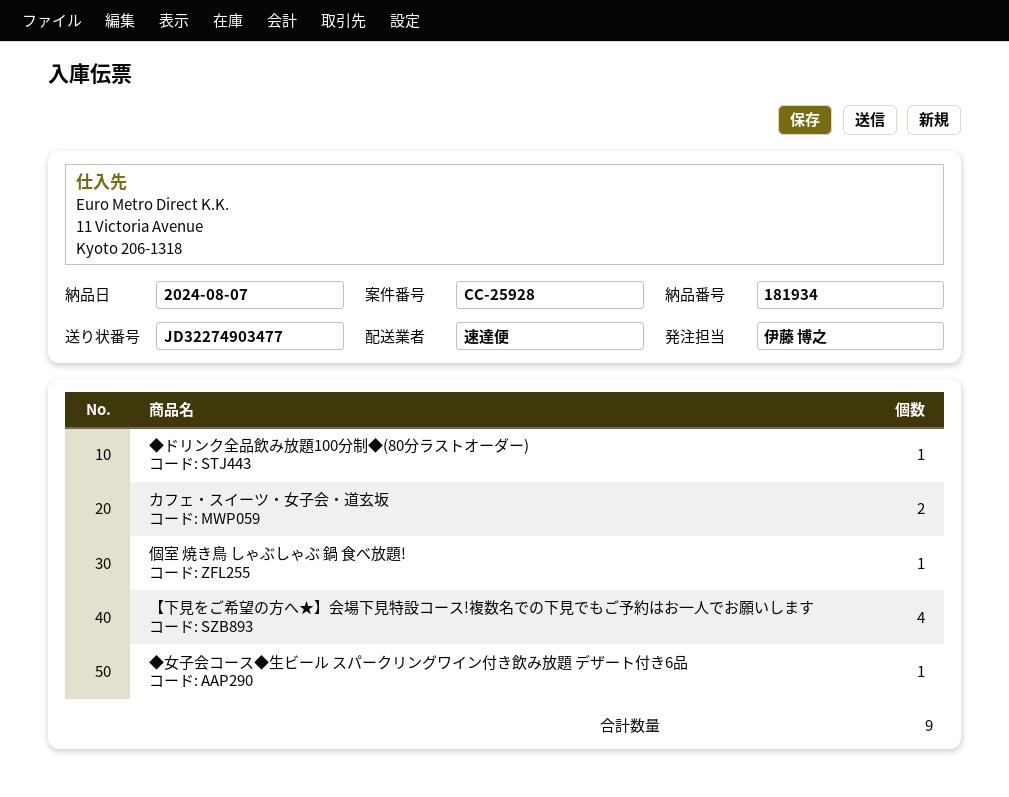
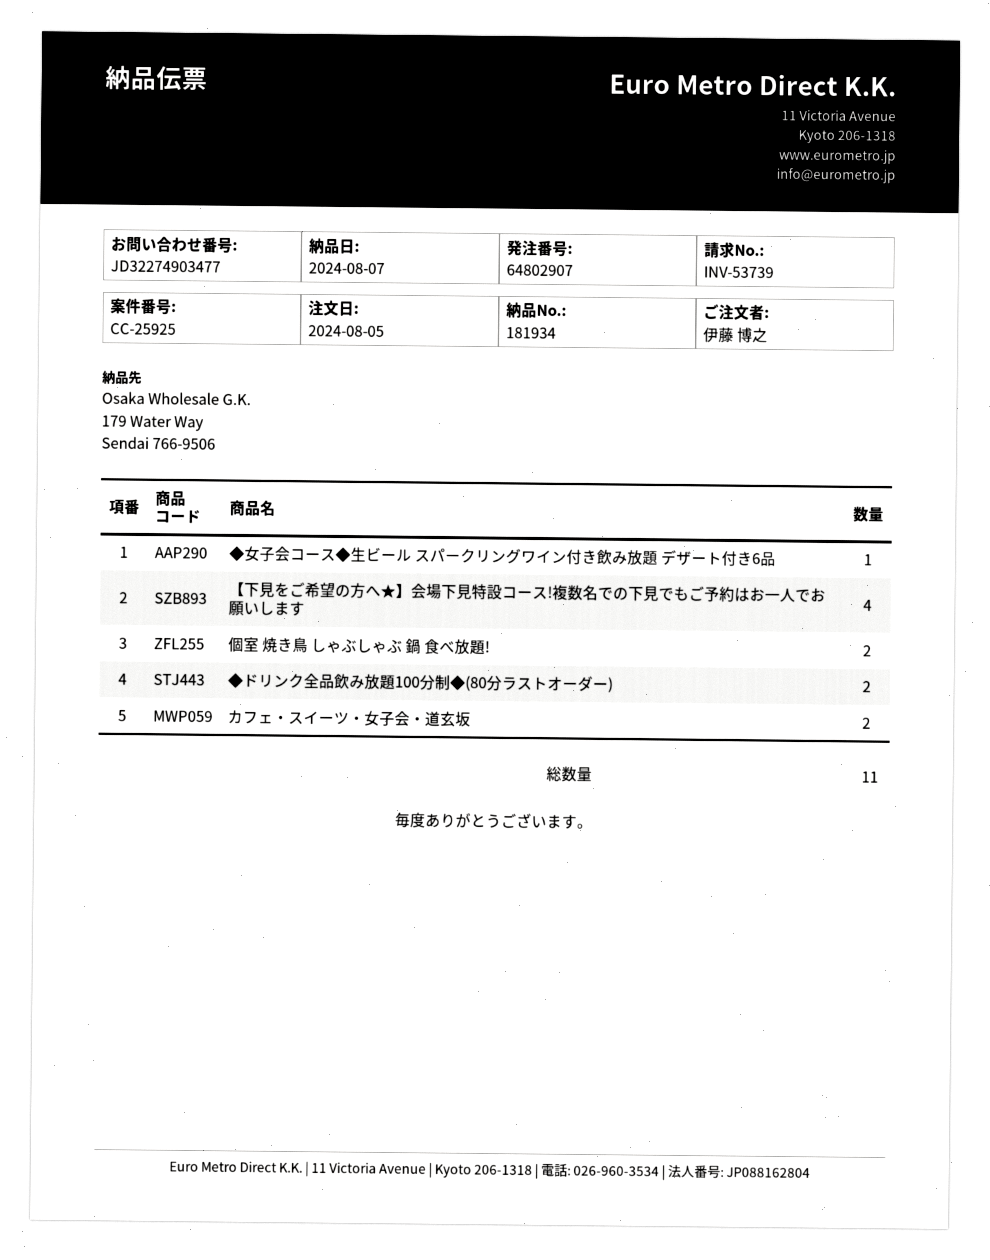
reference: CC-25928 -> CC-25925
◆ドリンク全品飲み放題100分制◆(80分ラストオーダー): 1 -> 2
個室 焼き鳥 しゃぶしゃぶ 鍋 食べ放題!: 1 -> 2
total quantity: 9 -> 11

